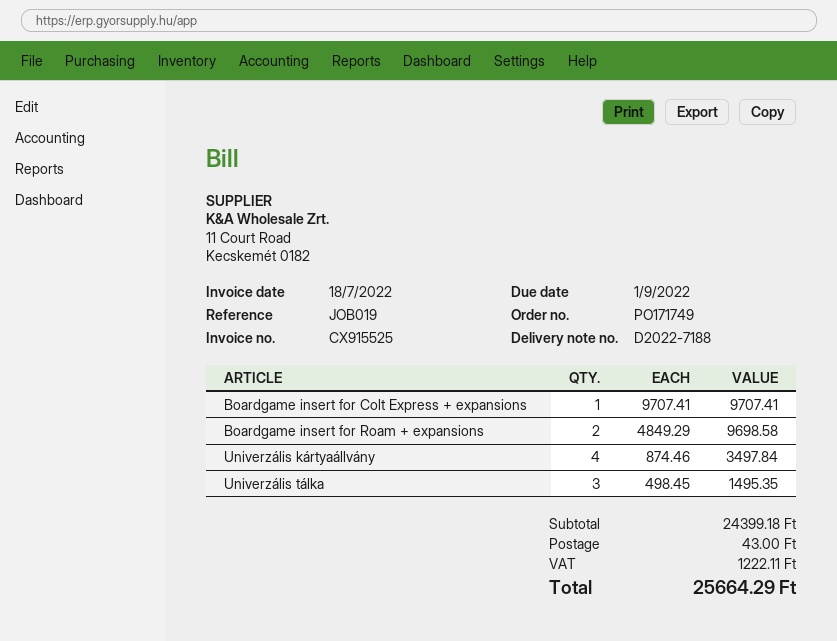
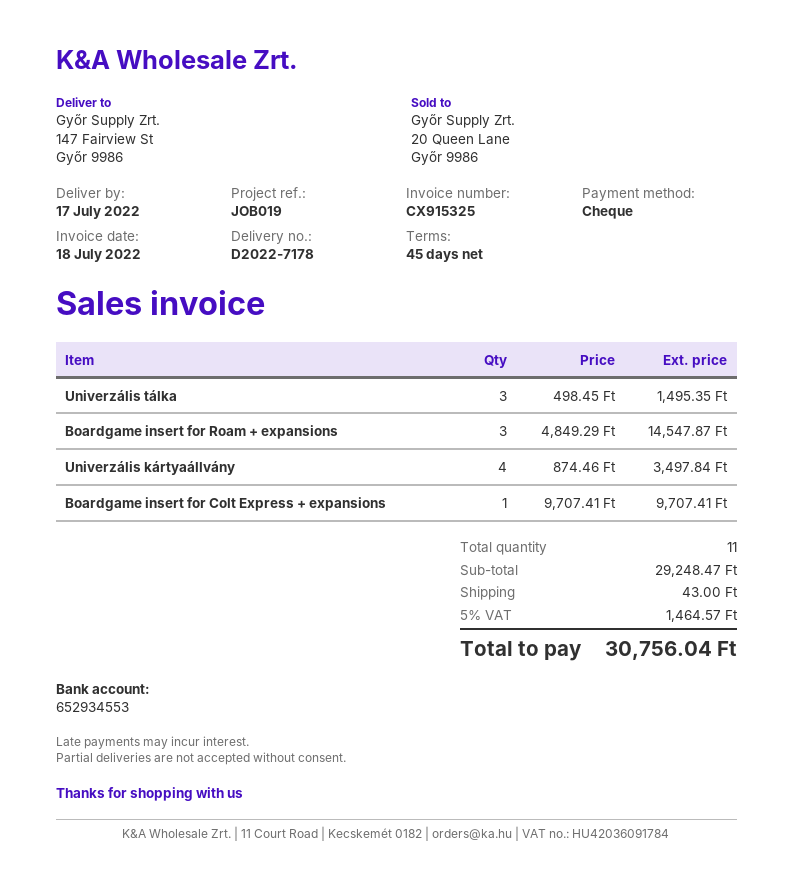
delivery note number: D2022-7188 -> D2022-7178
invoice number: CX915525 -> CX915325
Boardgame insert for Roam + expansions: 2 x 4849.29 = 9698.58 -> 3 x 4849.29 = 14547.87
subtotal: 24399.18 -> 29248.47
tax: 1222.11 -> 1464.57
total: 25664.29 -> 30756.04

